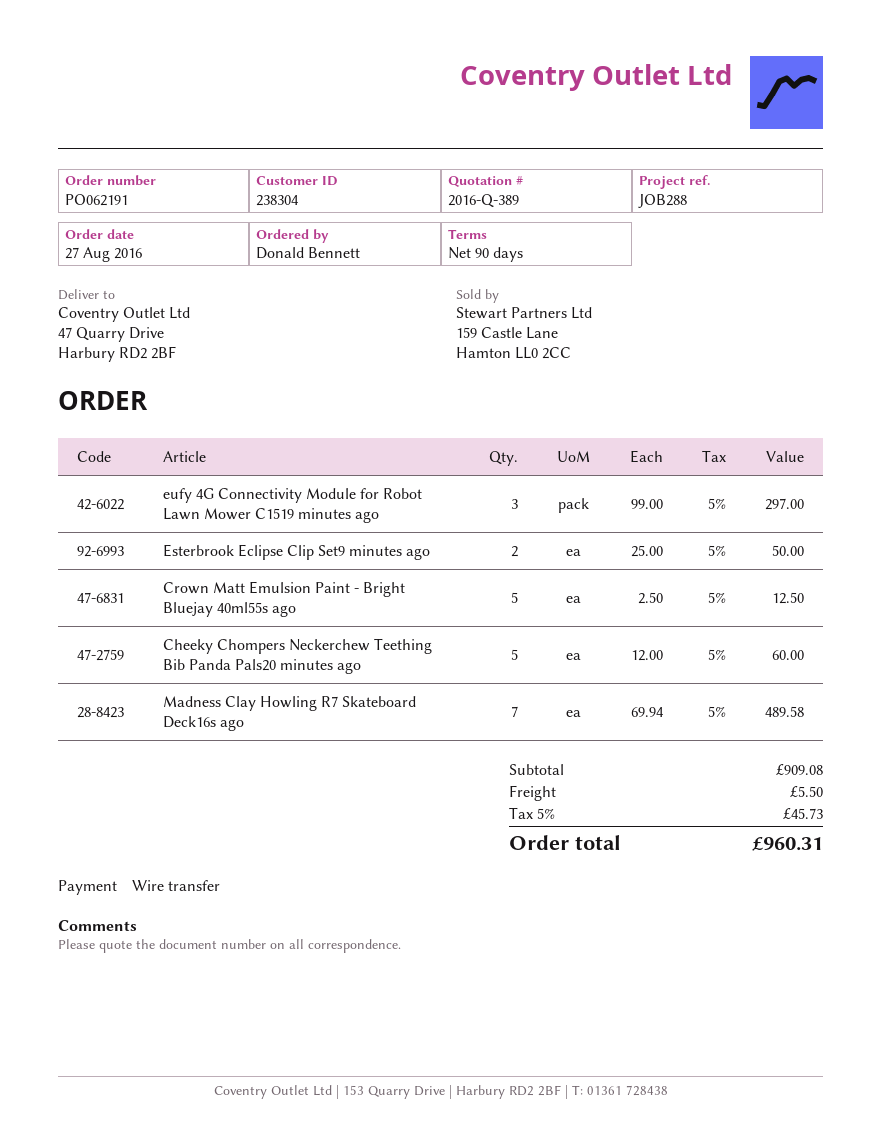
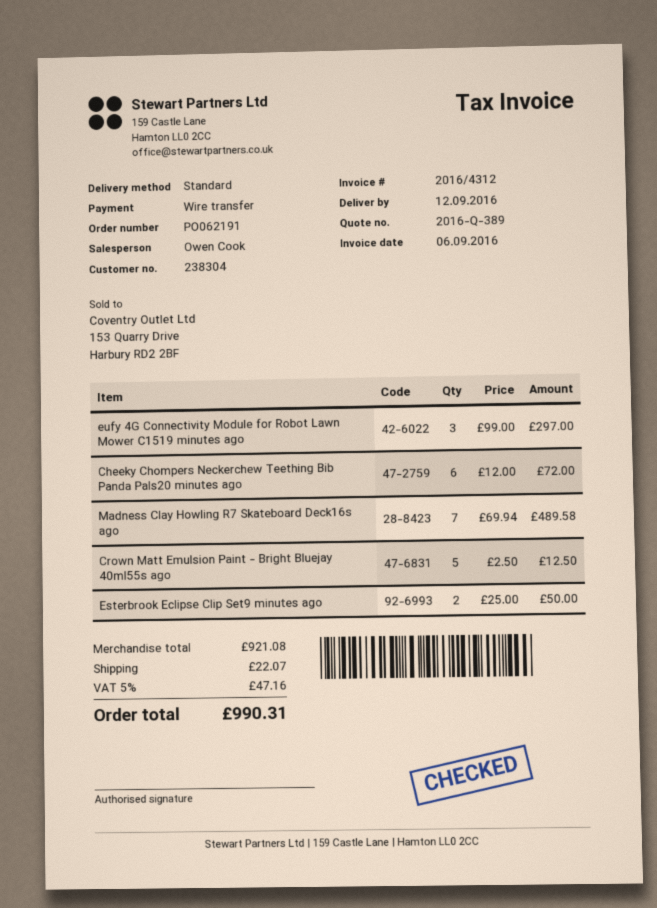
Cheeky Chompers Neckerchew Teething Bib Panda Pals20 minutes ago: 5 x 12.00 = 60.00 -> 6 x 12.00 = 72.00
subtotal: 909.08 -> 921.08
shipping: 5.50 -> 22.07
tax: 5% = 45.73 -> 5% = 47.16
total: 960.31 -> 990.31

